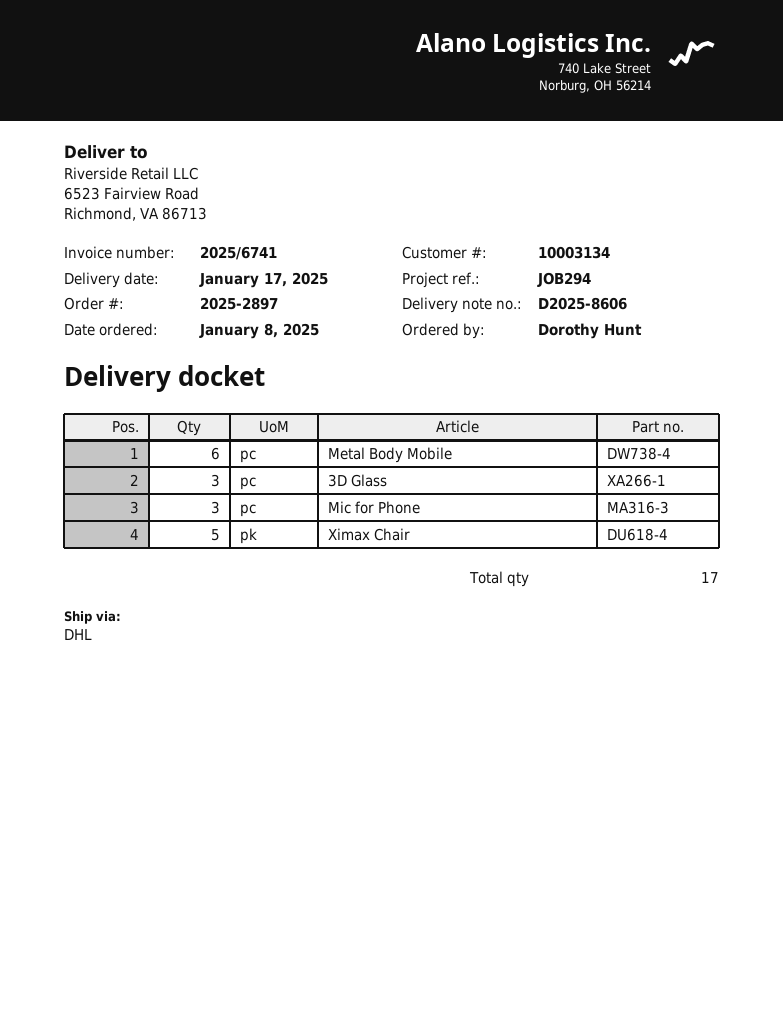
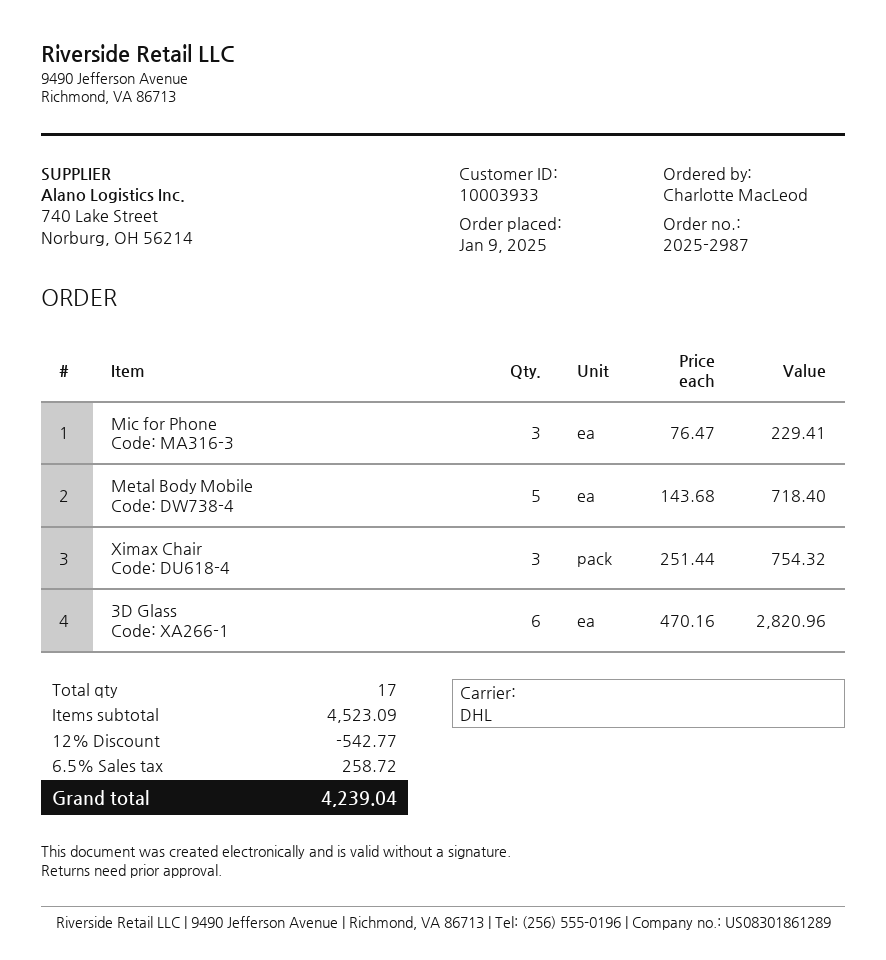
order number: 2025-2897 -> 2025-2987
order date: 2025-01-08 -> 2025-01-09
customer number: 10003134 -> 10003933
ordered by: Dorothy Hunt -> Charlotte MacLeod
Metal Body Mobile: 6 -> 5
3D Glass: 3 -> 6
Ximax Chair: 5 -> 3

